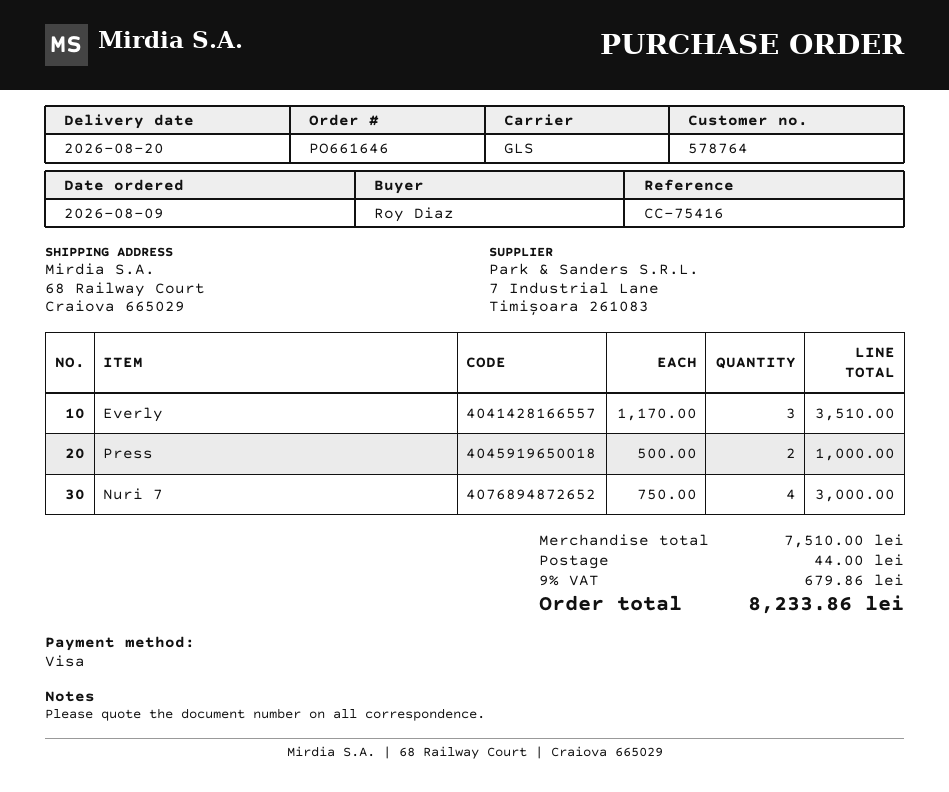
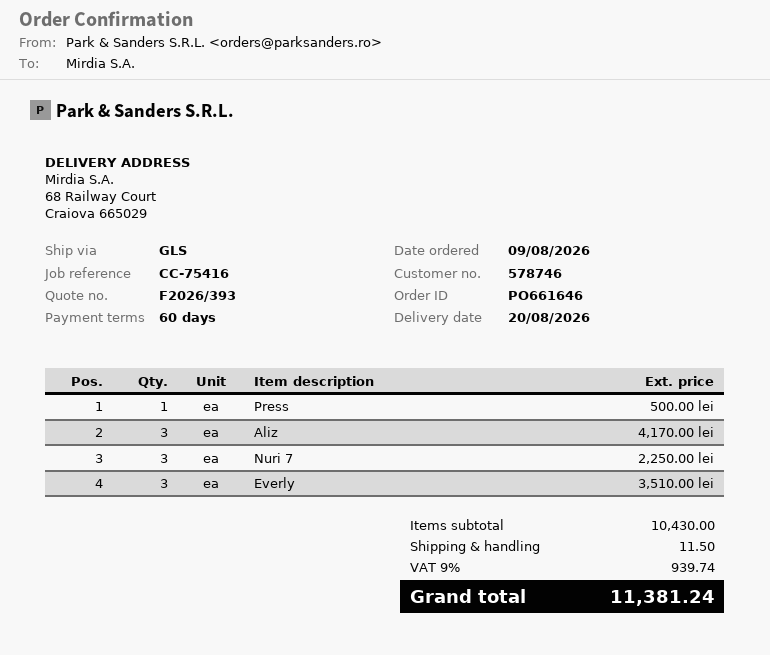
customer number: 578764 -> 578746
Press: 2 for 1000.00 -> 1 for 500.00
Nuri 7: 4 for 3000.00 -> 3 for 2250.00
Aliz: none -> 3 for 4170.00
subtotal: 7510.00 -> 10430.00
shipping: 44.00 -> 11.50
tax: 9% = 679.86 -> 9% = 939.74
total: 8233.86 -> 11381.24

